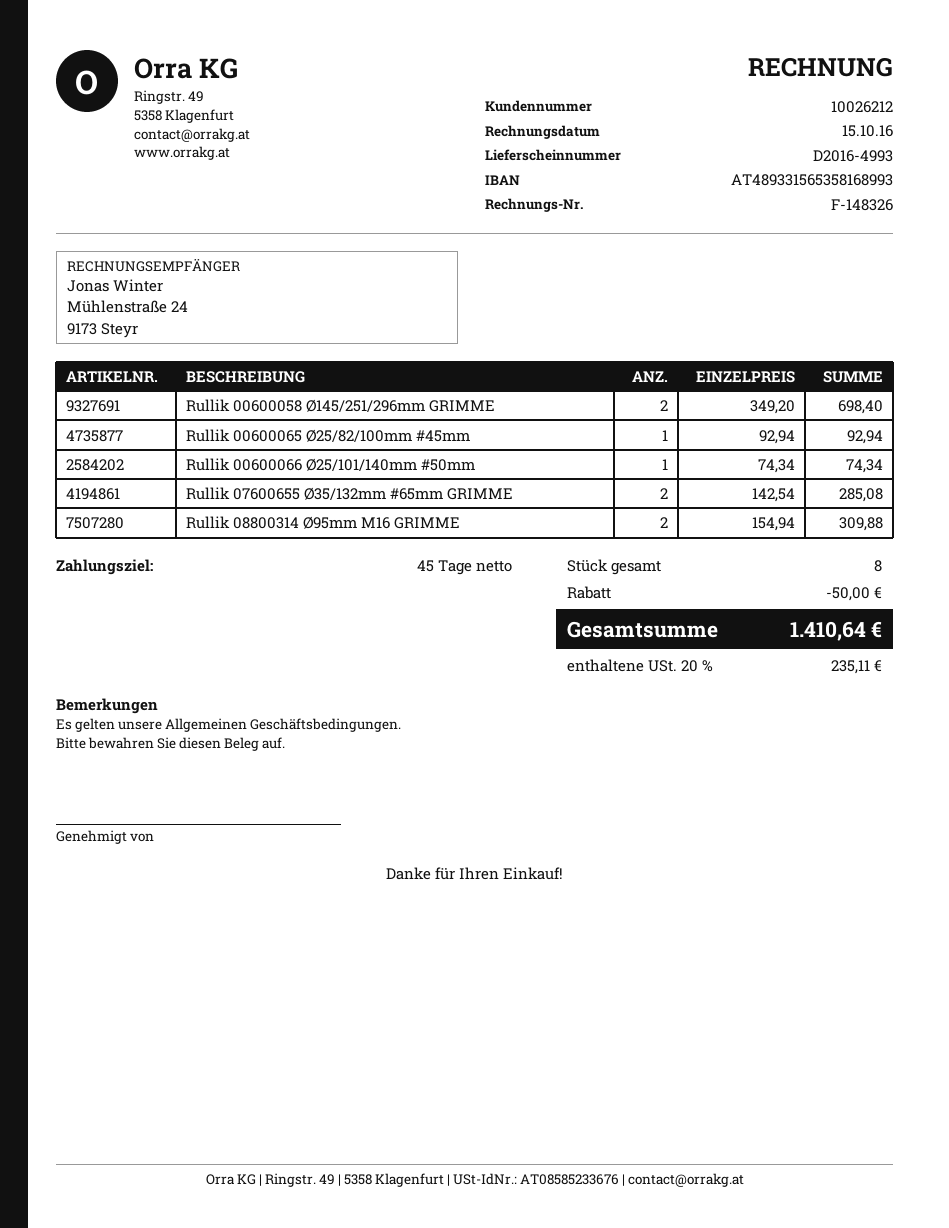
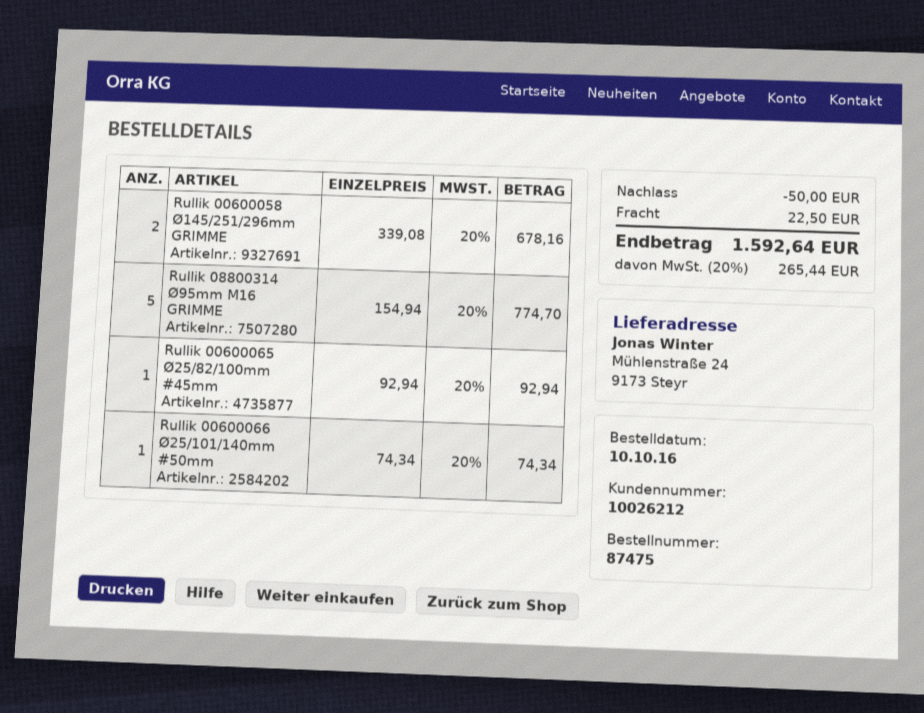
Rullik 00600058 Ø145/251/296mm GRIMME: 2 x 349.20 = 698.40 -> 2 x 339.08 = 678.16
Rullik 07600655 Ø35/132mm #65mm GRIMME: 2 x 142.54 = 285.08 -> none
Rullik 08800314 Ø95mm M16 GRIMME: 2 x 154.94 = 309.88 -> 5 x 154.94 = 774.70
shipping: none -> 22.50
tax: 20% = 235.11 -> 20% = 265.44
total: 1410.64 -> 1592.64

